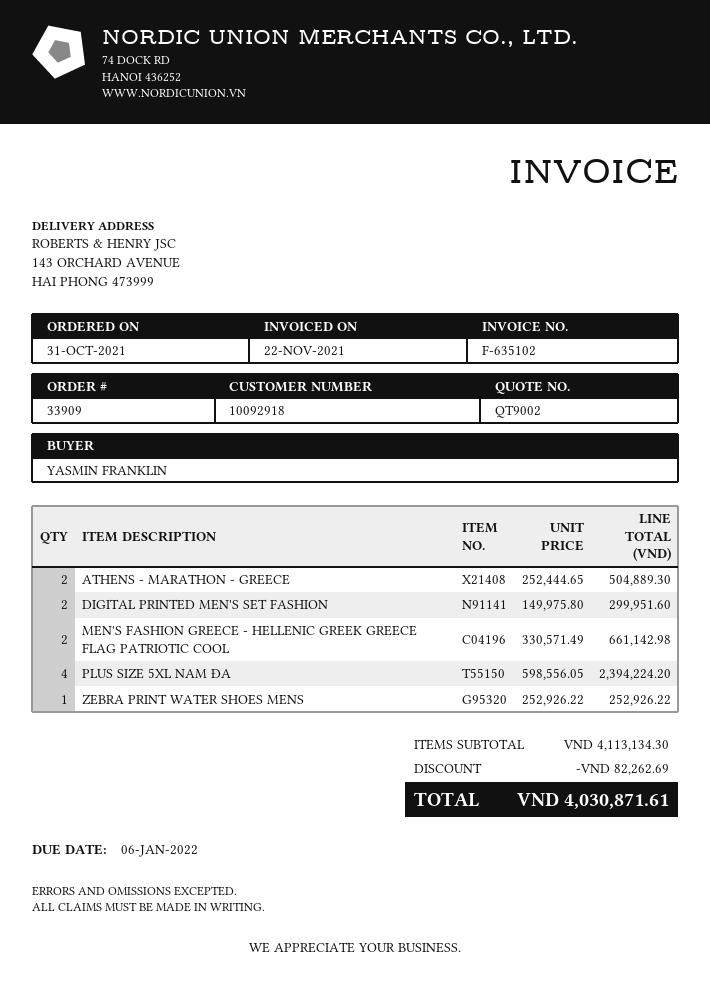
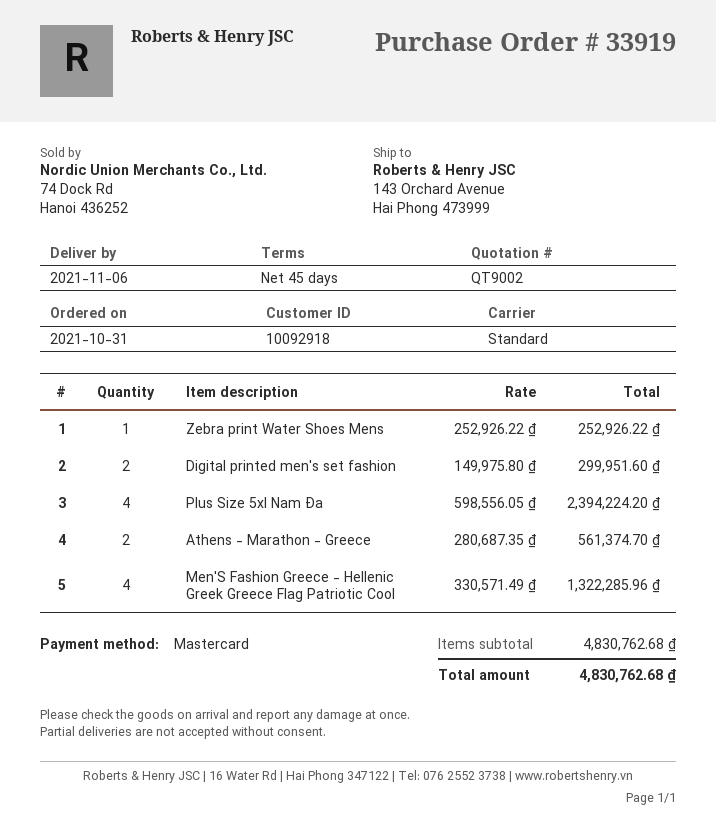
order number: 33909 -> 33919
ATHENS - MARATHON - GREECE: 2 x 252444.65 = 504889.30 -> 2 x 280687.35 = 561374.70
MEN'S FASHION GREECE - HELLENIC GREEK GREECE FLAG PATRIOTIC COOL: 2 x 330571.49 = 661142.98 -> 4 x 330571.49 = 1322285.96
subtotal: 4113134.30 -> 4830762.68
discount: 82262.69 -> none
total: 4030871.61 -> 4830762.68

